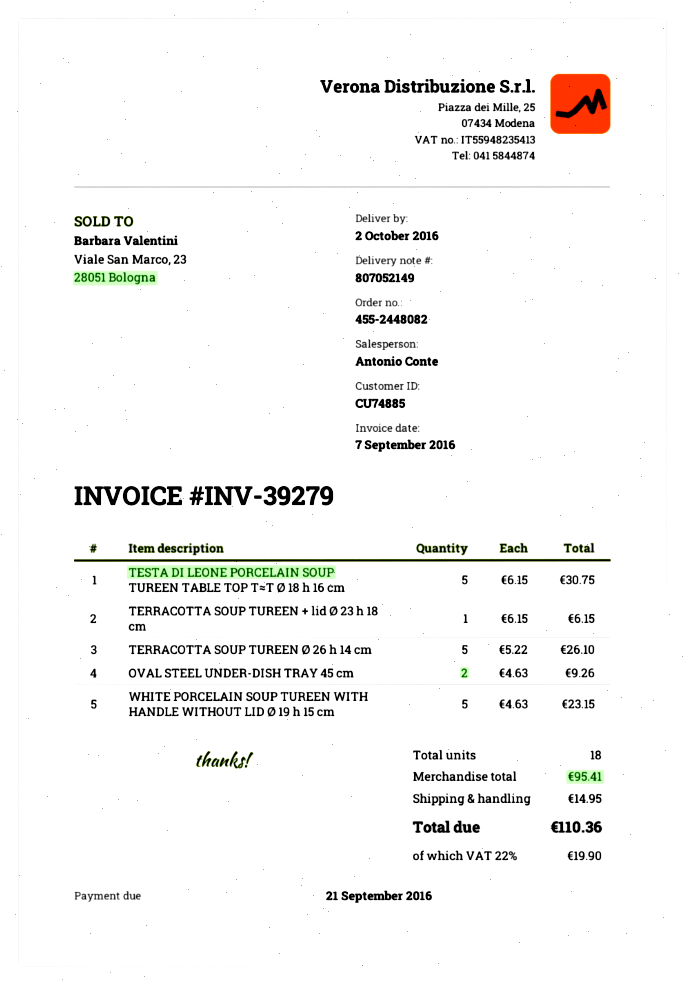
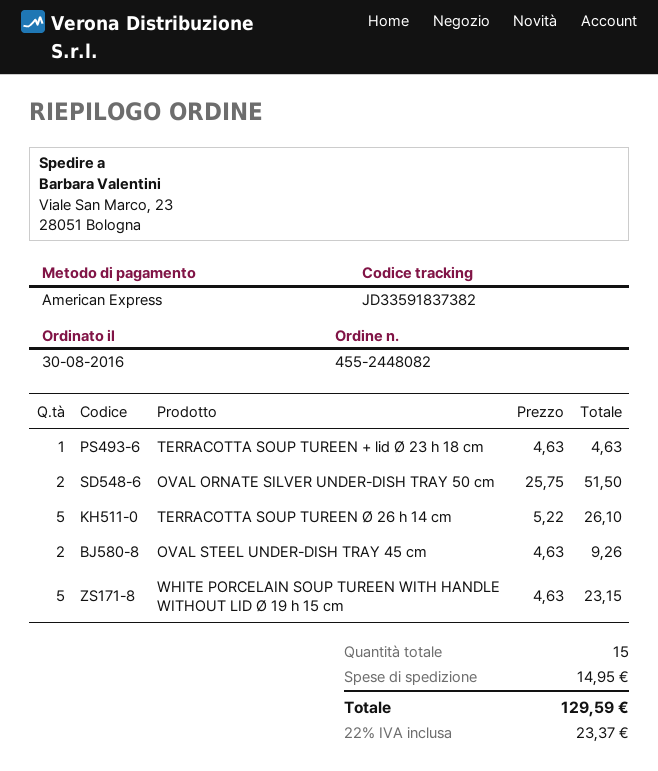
TESTA DI LEONE PORCELAIN SOUP TUREEN TABLE TOP T≈T Ø 18 h 16 cm: 5 x 6.15 = 30.75 -> none
TERRACOTTA SOUP TUREEN + lid Ø 23 h 18 cm: 1 x 6.15 = 6.15 -> 1 x 4.63 = 4.63
OVAL ORNATE SILVER UNDER-DISH TRAY 50 cm: none -> 2 x 25.75 = 51.50
total quantity: 18 -> 15
tax: 22% = 19.90 -> 22% = 23.37
total: 110.36 -> 129.59

